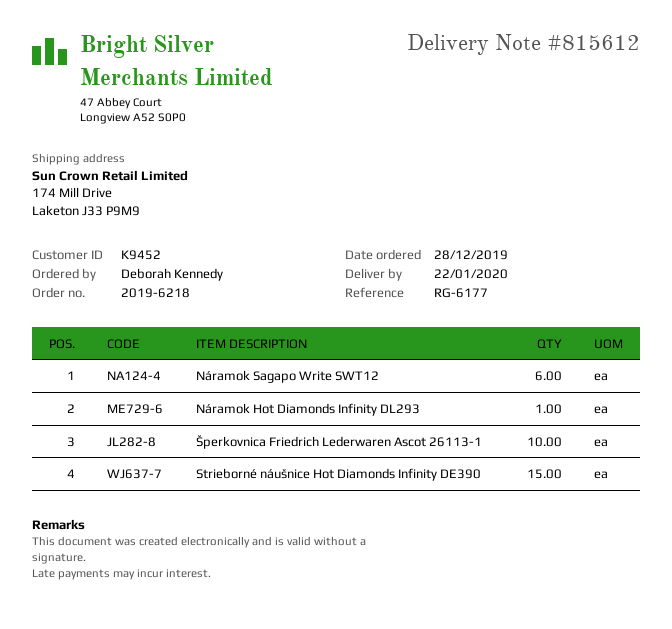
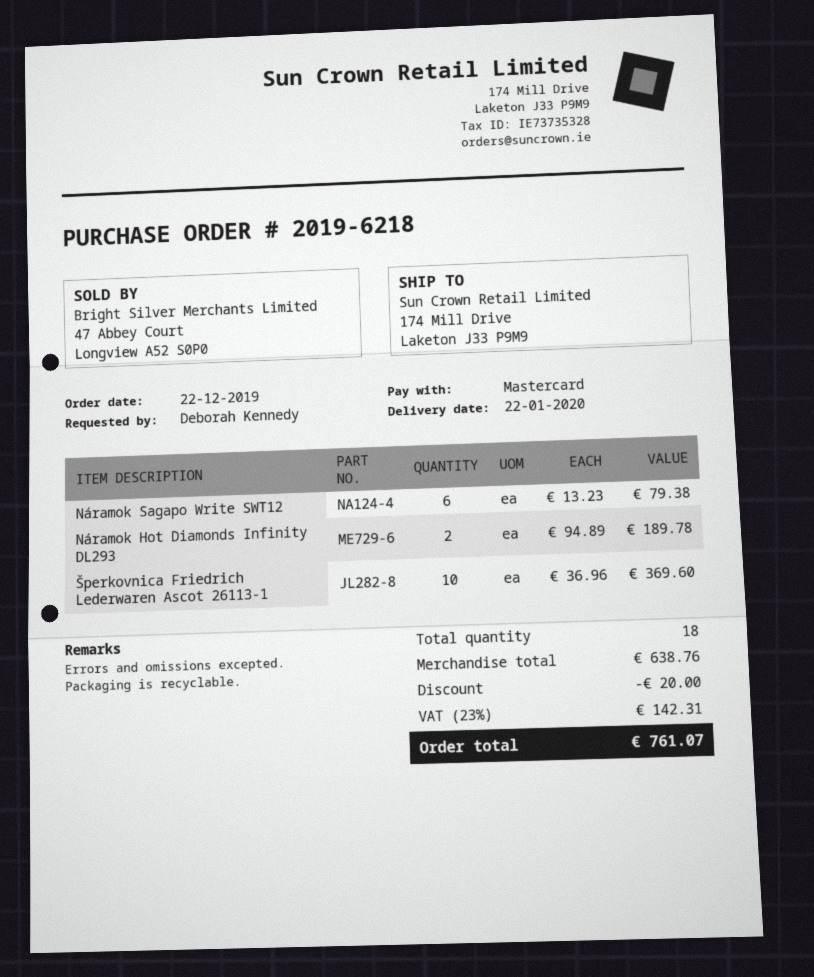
order date: 2019-12-28 -> 2019-12-22
Náramok Hot Diamonds Infinity DL293: 1 -> 2
Strieborné náušnice Hot Diamonds Infinity DE390: 15 -> none

